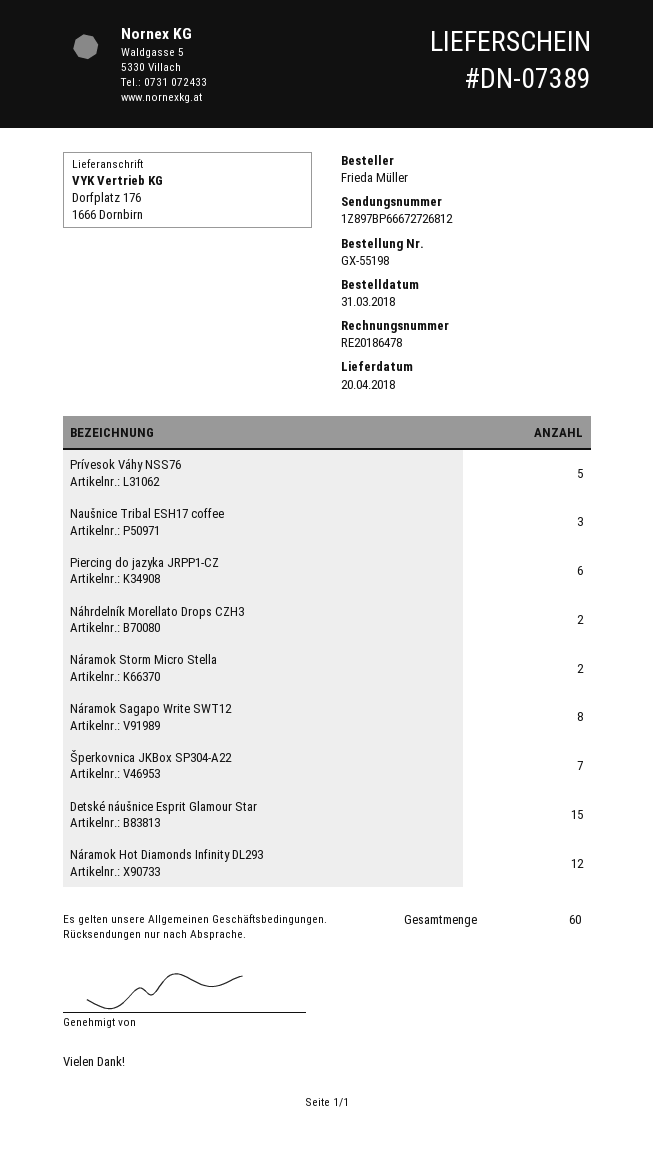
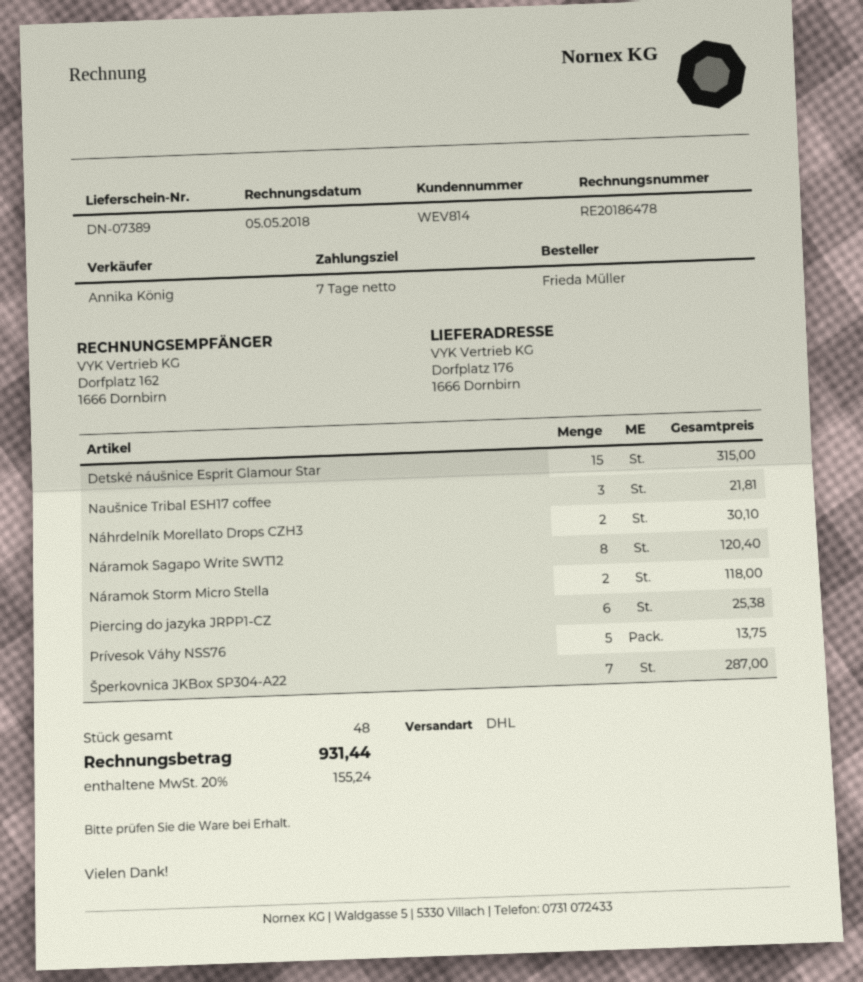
Náramok Hot Diamonds Infinity DL293: 12 -> none
total quantity: 60 -> 48

